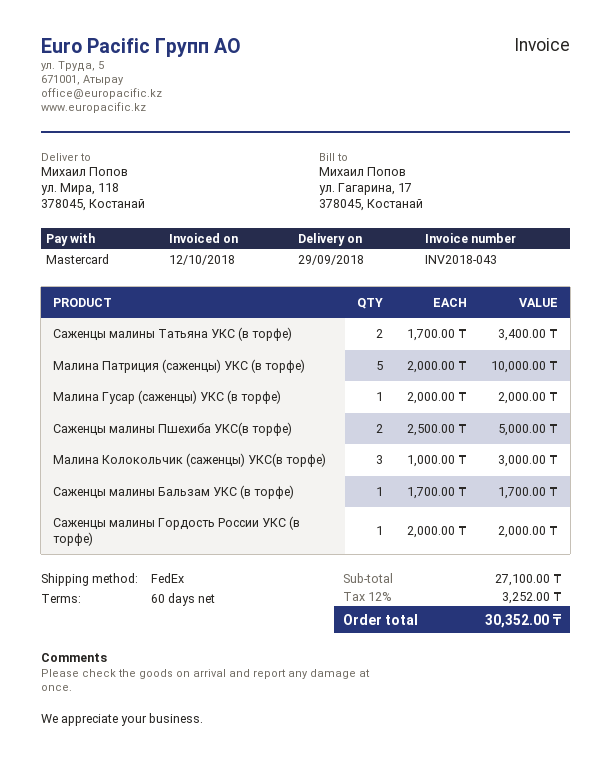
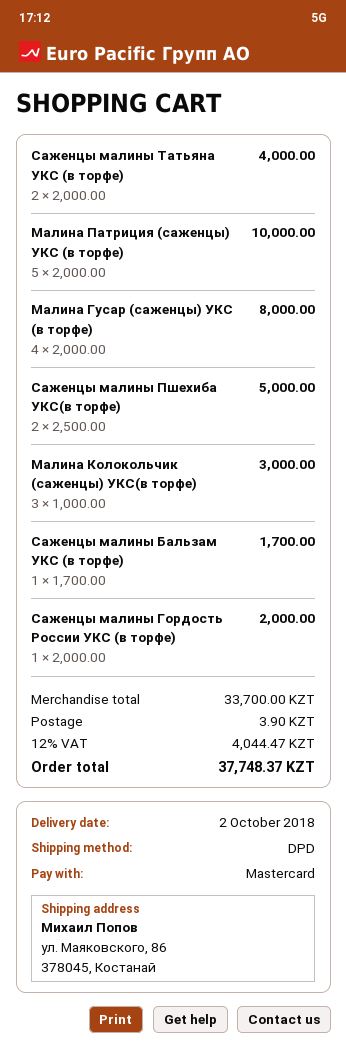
delivery date: 2018-09-29 -> 2018-10-02
shipping method: FedEx -> DPD
ship to: ул. Мира, 118, 378045, Костанай -> ул. Маяковского, 86, 378045, Костанай
Саженцы малины Татьяна УКС (в торфе): 2 x 1700.00 = 3400.00 -> 2 x 2000.00 = 4000.00
Малина Гусар (саженцы) УКС (в торфе): 1 x 2000.00 = 2000.00 -> 4 x 2000.00 = 8000.00
subtotal: 27100.00 -> 33700.00
shipping: none -> 3.90
tax: 12% = 3252.00 -> 12% = 4044.47
total: 30352.00 -> 37748.37

